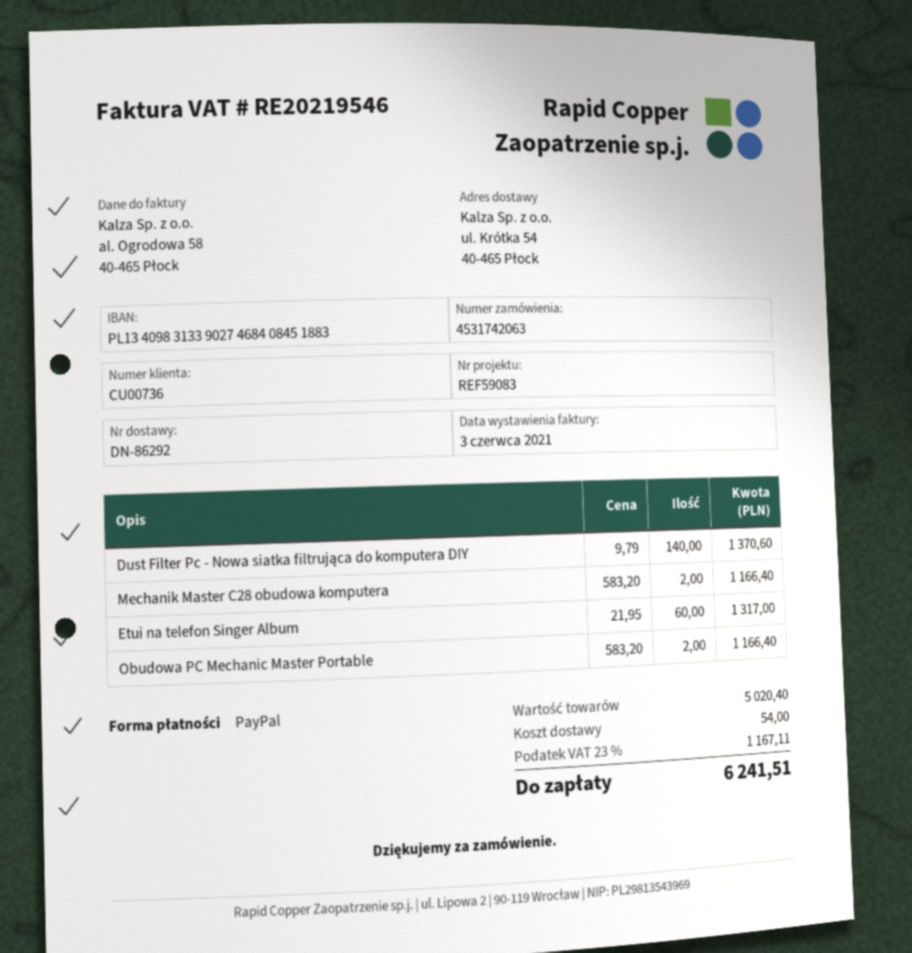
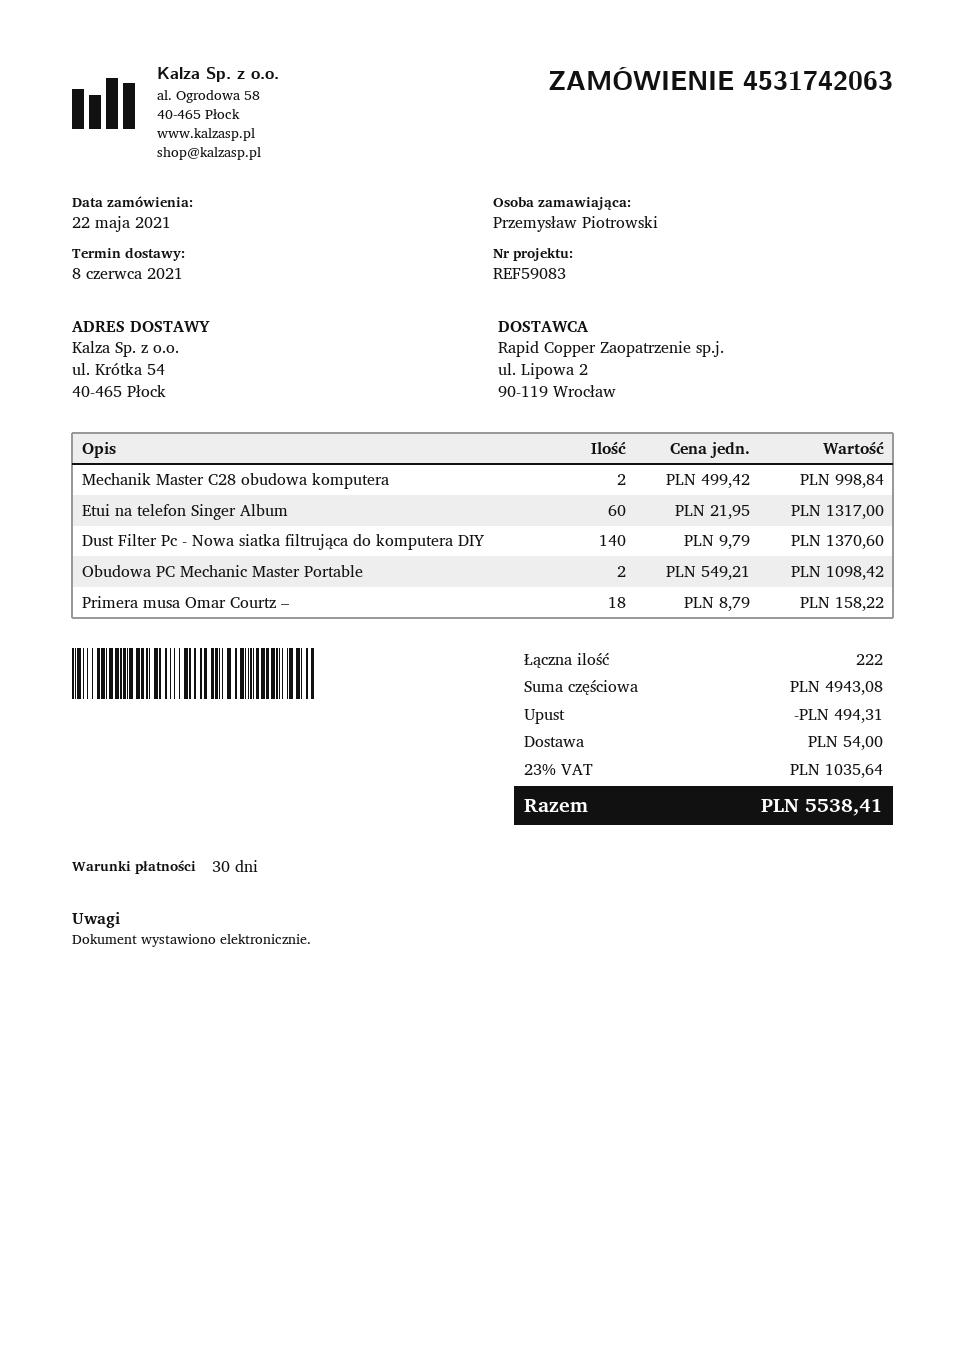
Mechanik Master C28 obudowa komputera: 2 x 583.20 = 1166.40 -> 2 x 499.42 = 998.84
Obudowa PC Mechanic Master Portable: 2 x 583.20 = 1166.40 -> 2 x 549.21 = 1098.42
Primera musa Omar Courtz –: none -> 18 x 8.79 = 158.22
subtotal: 5020.40 -> 4943.08
discount: none -> 494.31
tax: 23% = 1167.11 -> 23% = 1035.64
total: 6241.51 -> 5538.41

